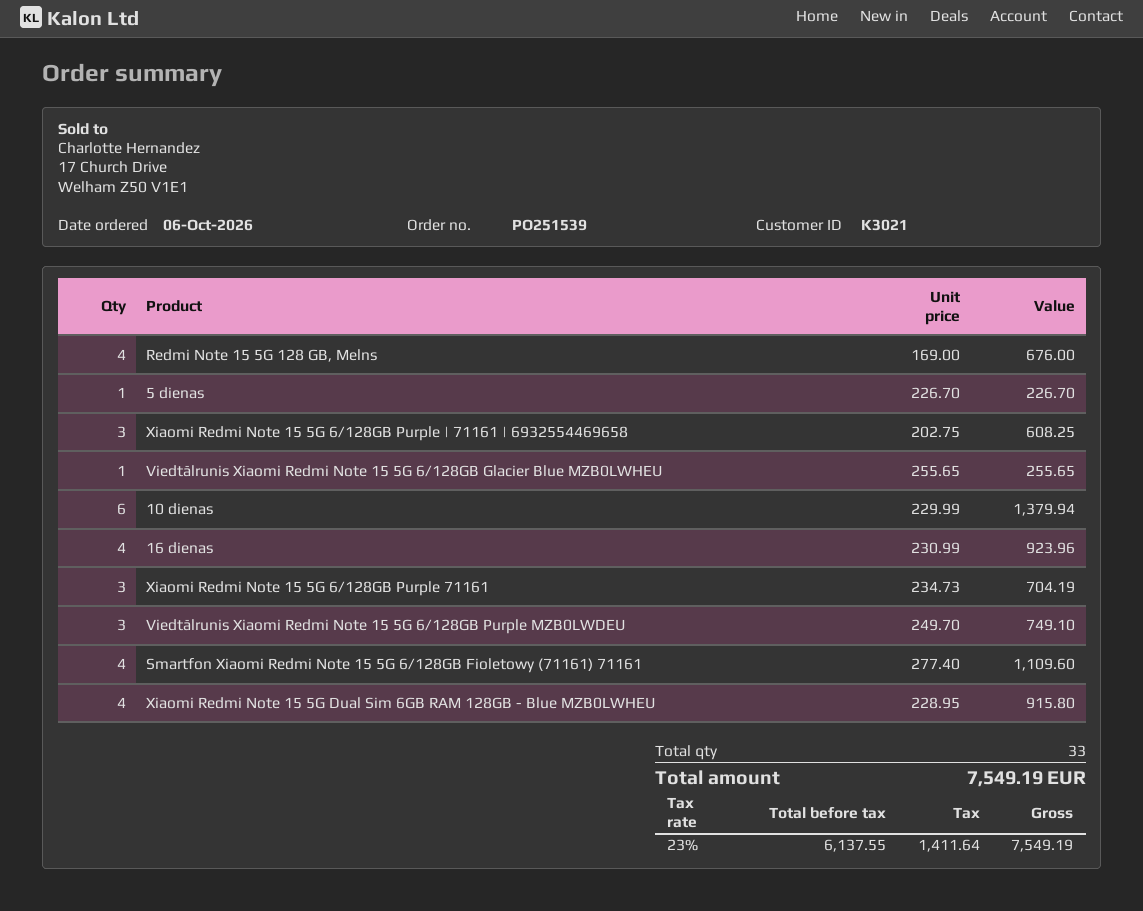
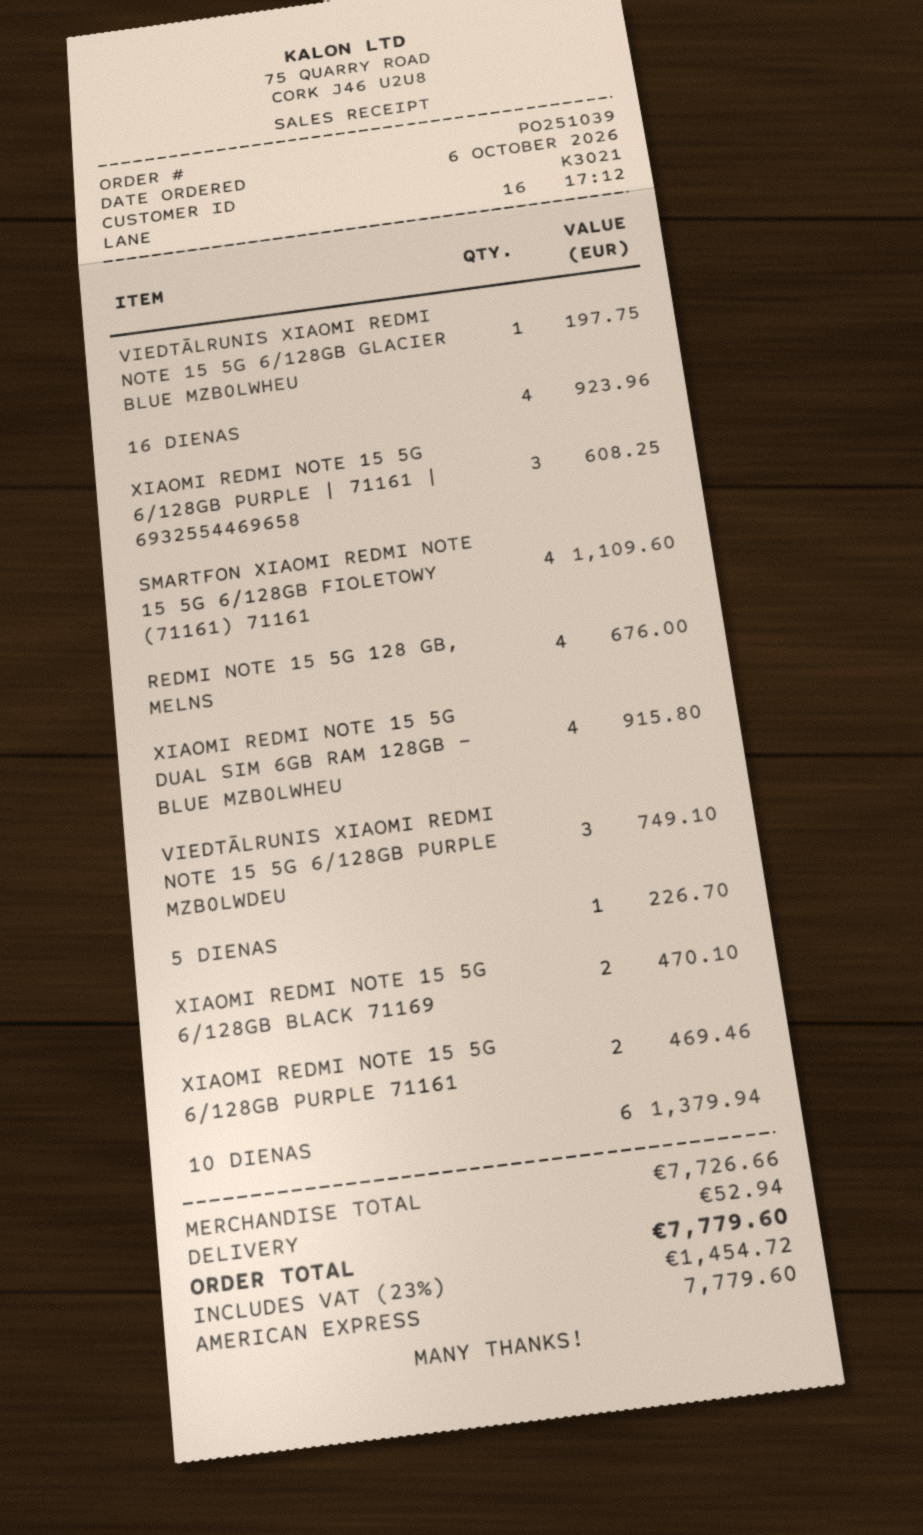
order number: PO251539 -> PO251039
Viedtālrunis Xiaomi Redmi Note 15 5G 6/128GB Glacier Blue MZB0LWHEU: 1 for 255.65 -> 1 for 197.75
Xiaomi Redmi Note 15 5G 6/128GB Purple 71161: 3 for 704.19 -> 2 for 469.46
XIAOMI REDMI NOTE 15 5G 6/128GB BLACK 71169: none -> 2 for 470.10
shipping: none -> 52.94
tax: 23% = 1411.64 -> 23% = 1454.72
total: 7549.19 -> 7779.60

